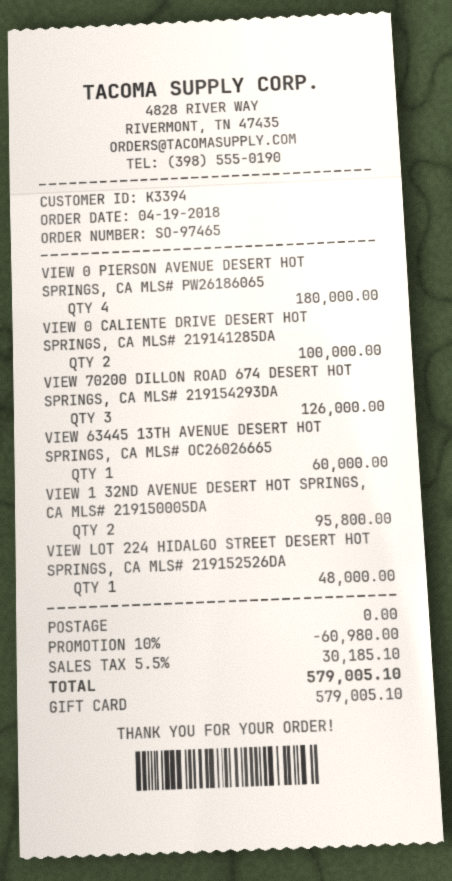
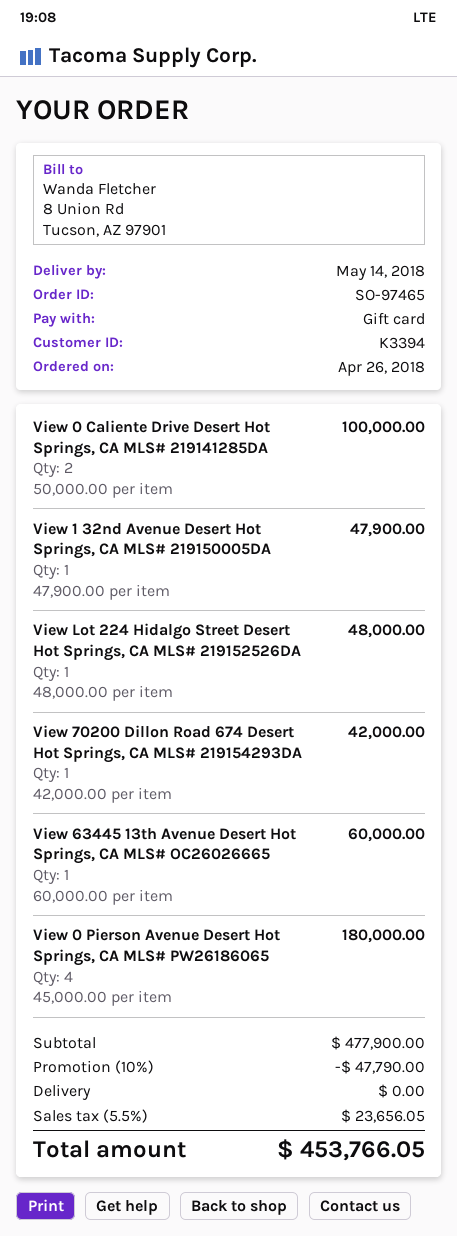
order date: 2018-04-19 -> 2018-04-26
VIEW 70200 DILLON ROAD 674 DESERT HOT SPRINGS, CA MLS# 219154293DA: 3 for 126000.00 -> 1 for 42000.00
VIEW 1 32ND AVENUE DESERT HOT SPRINGS, CA MLS# 219150005DA: 2 for 95800.00 -> 1 for 47900.00
discount: 10% = 60980.00 -> 10% = 47790.00
tax: 5.5% = 30185.10 -> 5.5% = 23656.05
total: 579005.10 -> 453766.05

